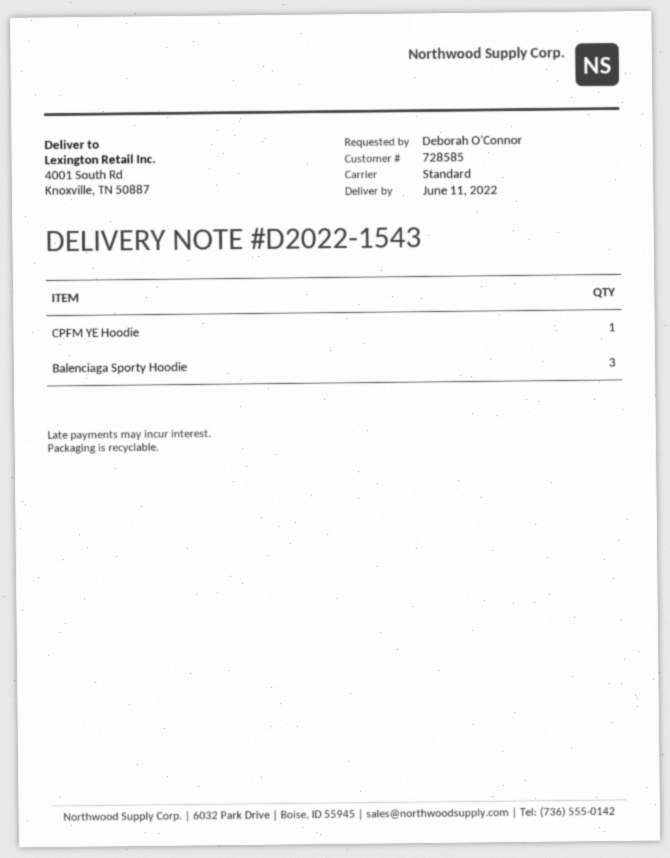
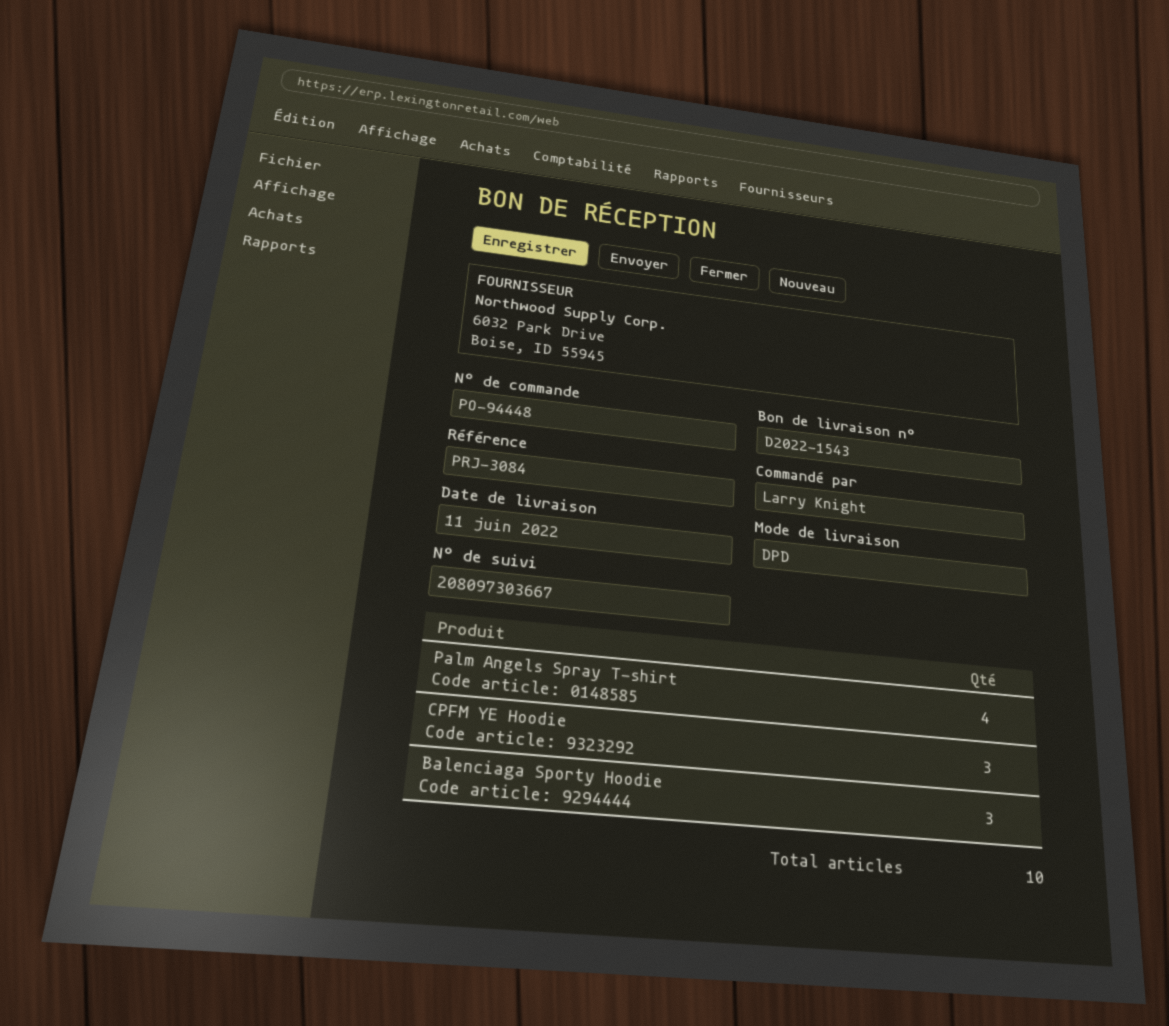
ordered by: Deborah O'Connor -> Larry Knight
shipping method: standard -> DPD
CPFM YE Hoodie: 1 -> 3
Palm Angels Spray T-shirt: none -> 4

